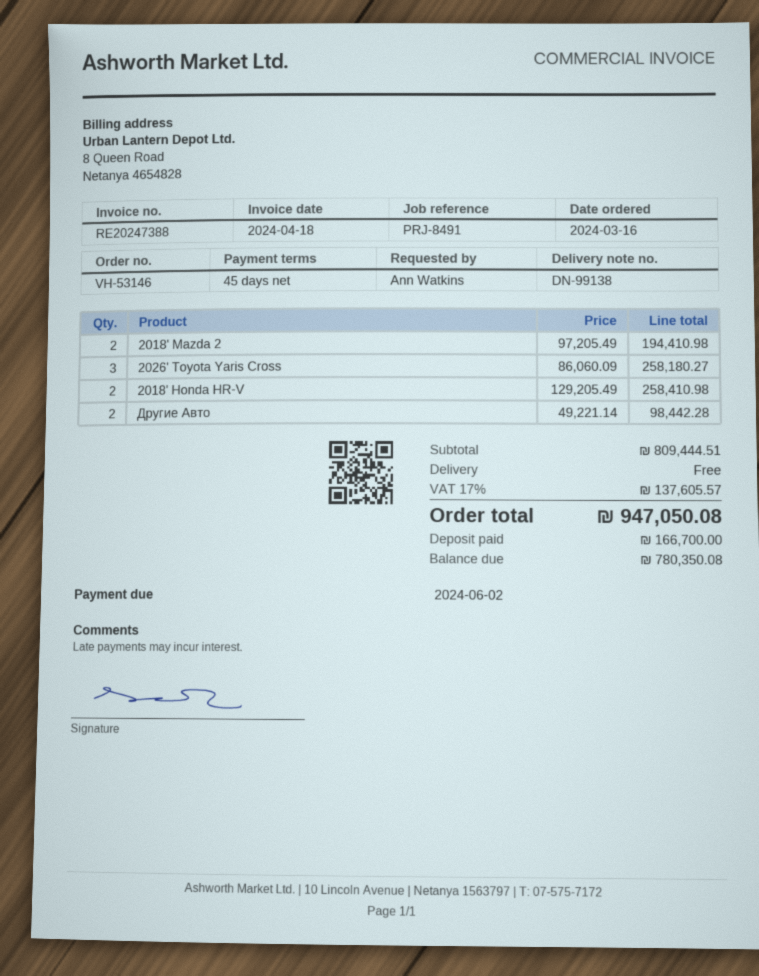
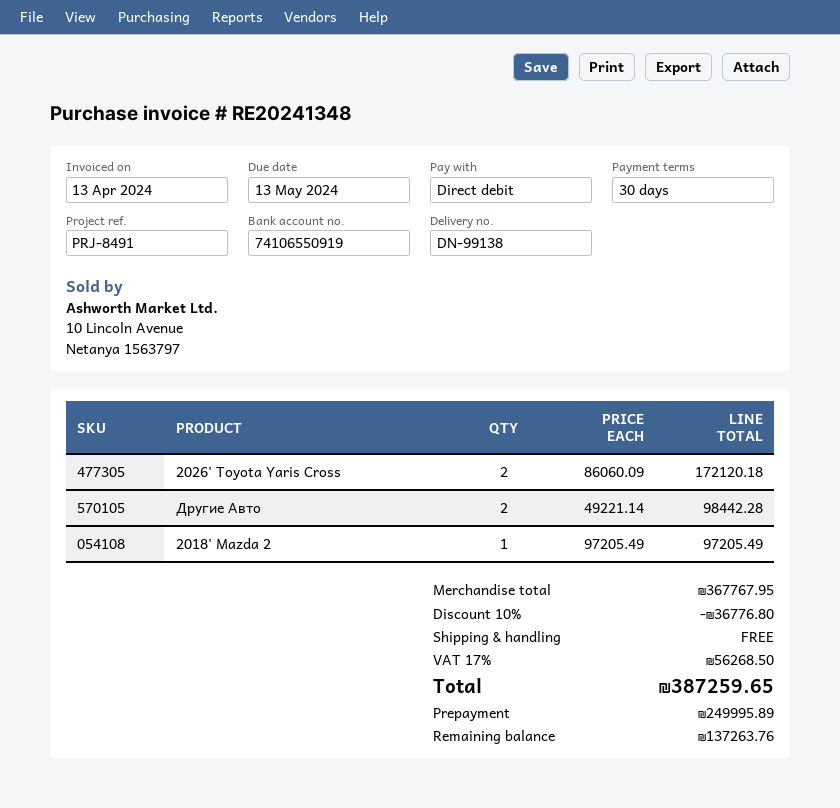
invoice number: RE20247388 -> RE20241348
invoice date: 2024-04-18 -> 2024-04-13
payment terms: 45 days -> 30 days
due date: 2024-06-02 -> 2024-05-13
2018' Mazda 2: 2 x 97205.49 = 194410.98 -> 1 x 97205.49 = 97205.49
2026' Toyota Yaris Cross: 3 x 86060.09 = 258180.27 -> 2 x 86060.09 = 172120.18
2018' Honda HR-V: 2 x 129205.49 = 258410.98 -> none
subtotal: 809444.51 -> 367767.95
discount: none -> 10% = 36776.80
tax: 17% = 137605.57 -> 17% = 56268.50
total: 947050.08 -> 387259.65
deposit: 166700.00 -> 249995.89
balance: 780350.08 -> 137263.76

